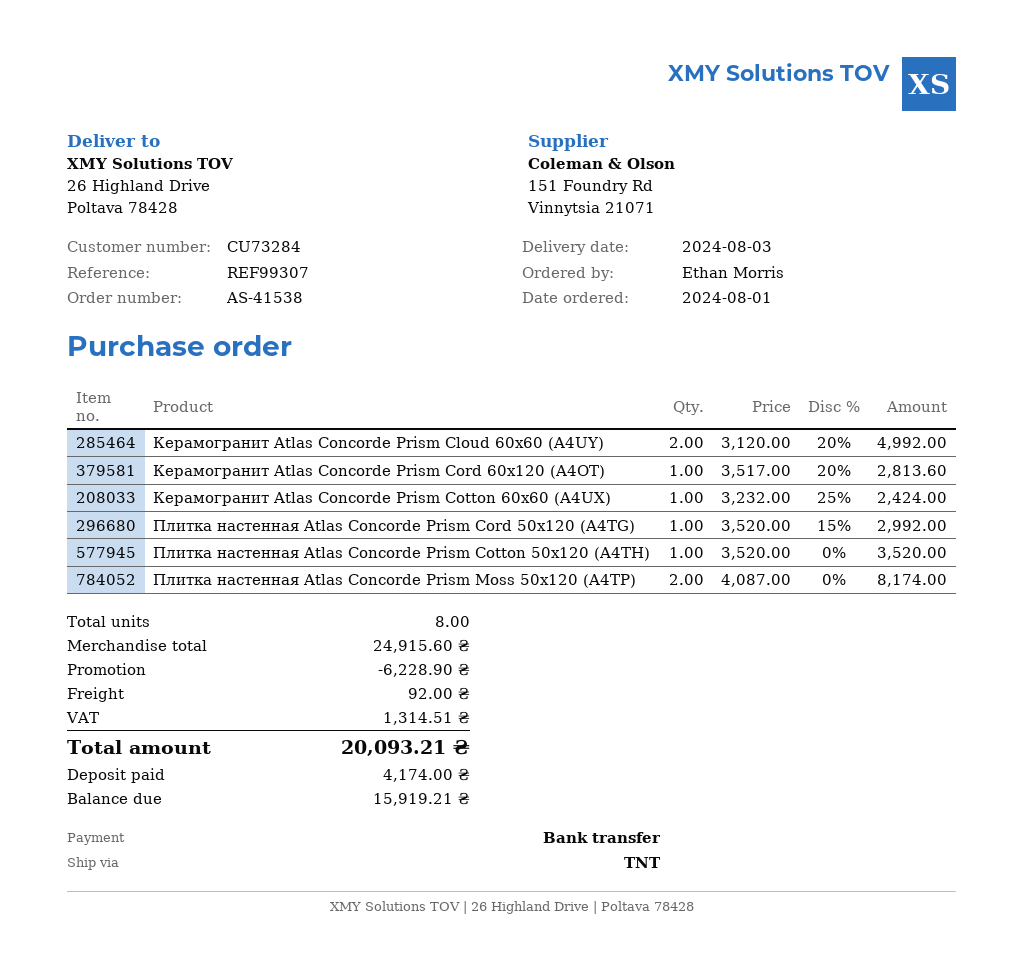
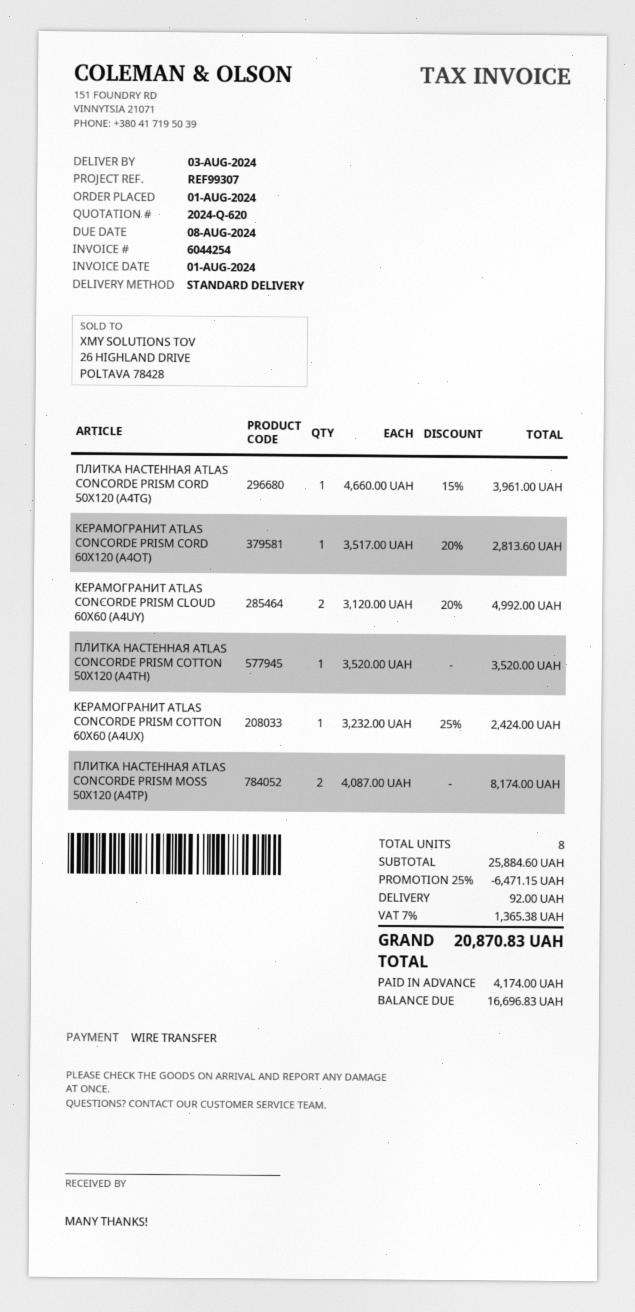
shipping method: TNT -> standard
Плитка настенная Atlas Concorde Prism Cord 50x120 (A4TG): 1 x 3520.00 - 15% = 2992.00 -> 1 x 4660.00 - 15% = 3961.00
subtotal: 24915.60 -> 25884.60
discount: 6228.90 -> 6471.15
tax: 1314.51 -> 1365.38
total: 20093.21 -> 20870.83
balance: 15919.21 -> 16696.83

